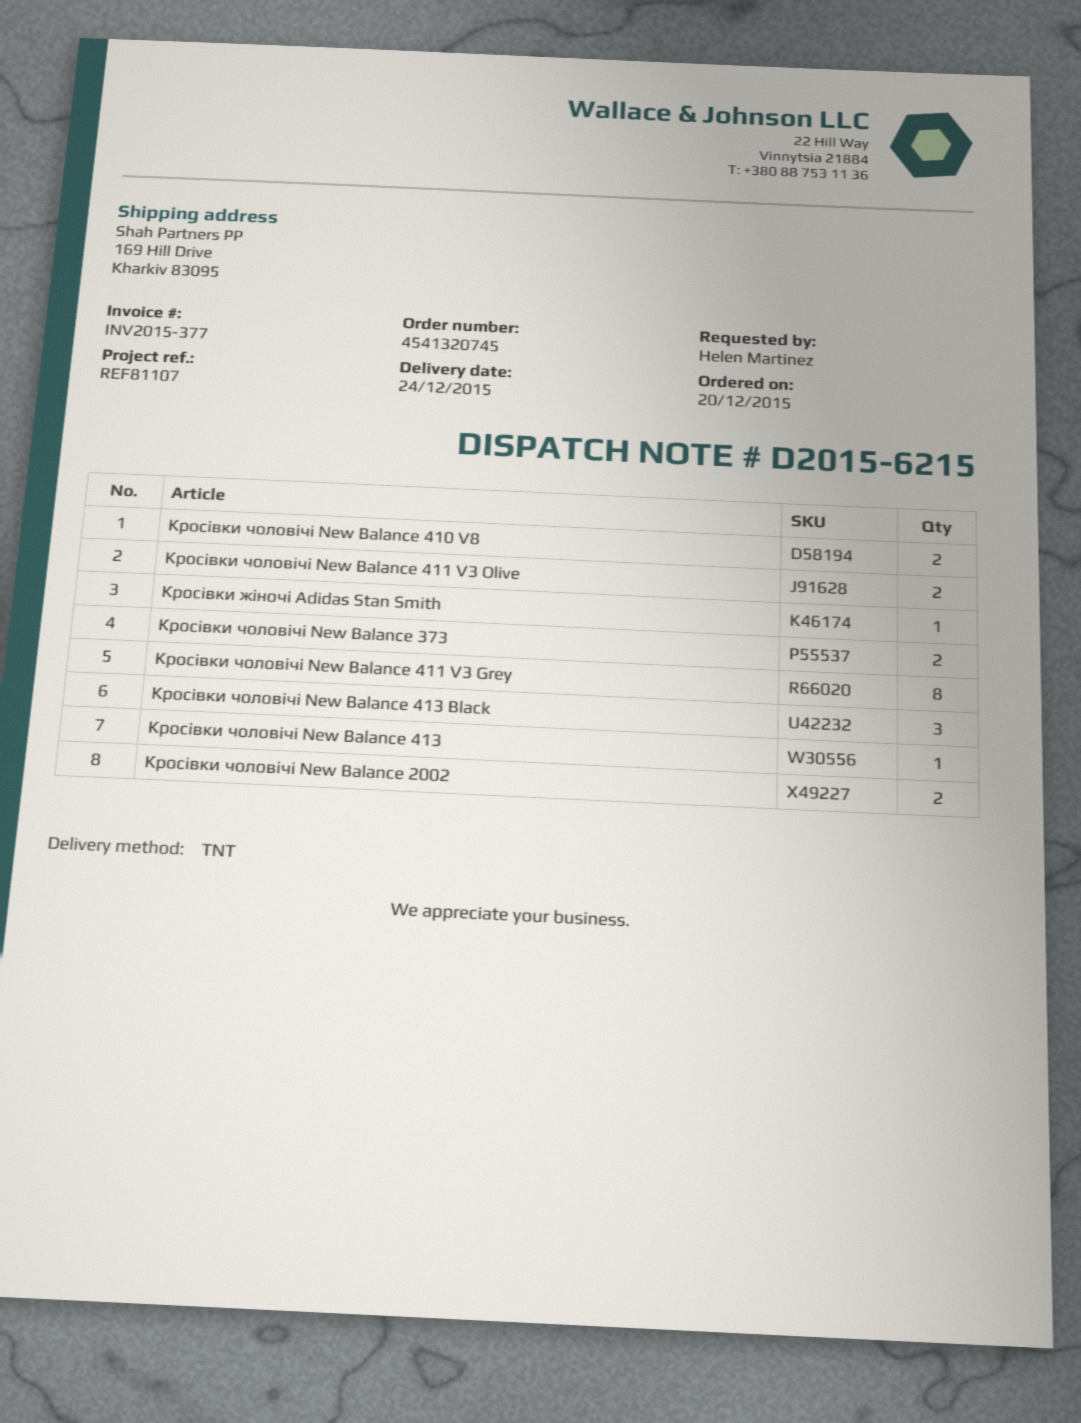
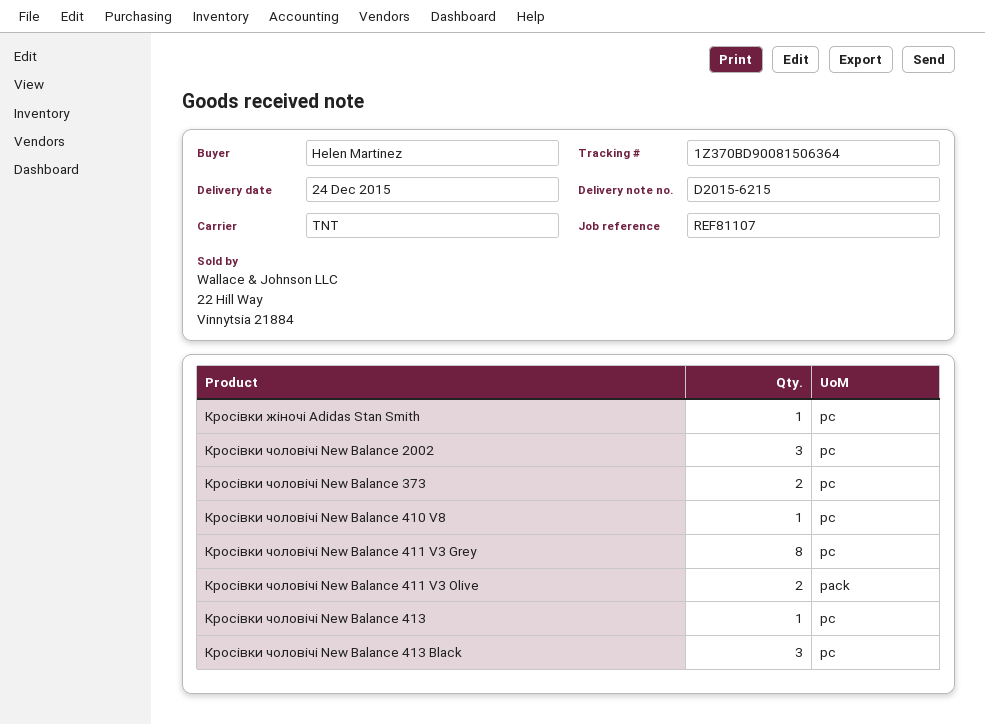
Кросівки чоловічі New Balance 410 V8: 2 -> 1
Кросівки чоловічі New Balance 2002: 2 -> 3

